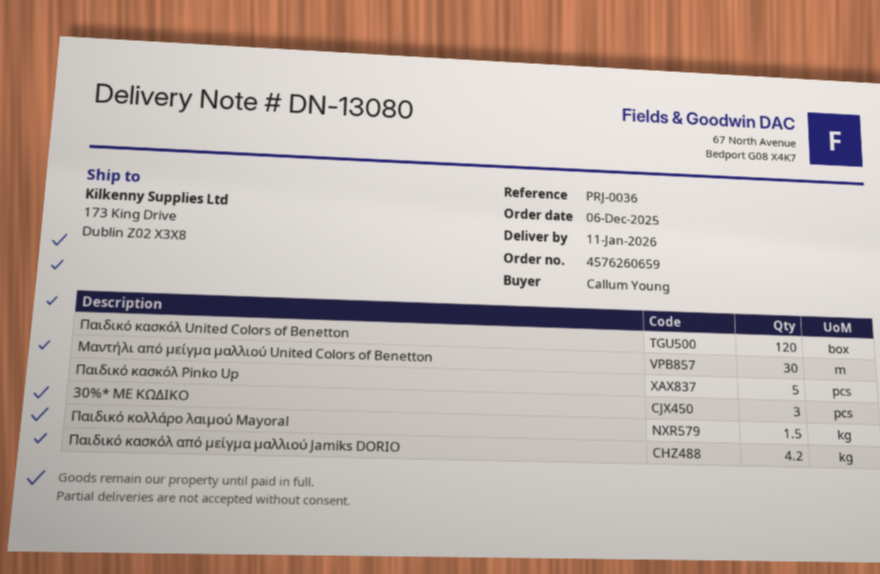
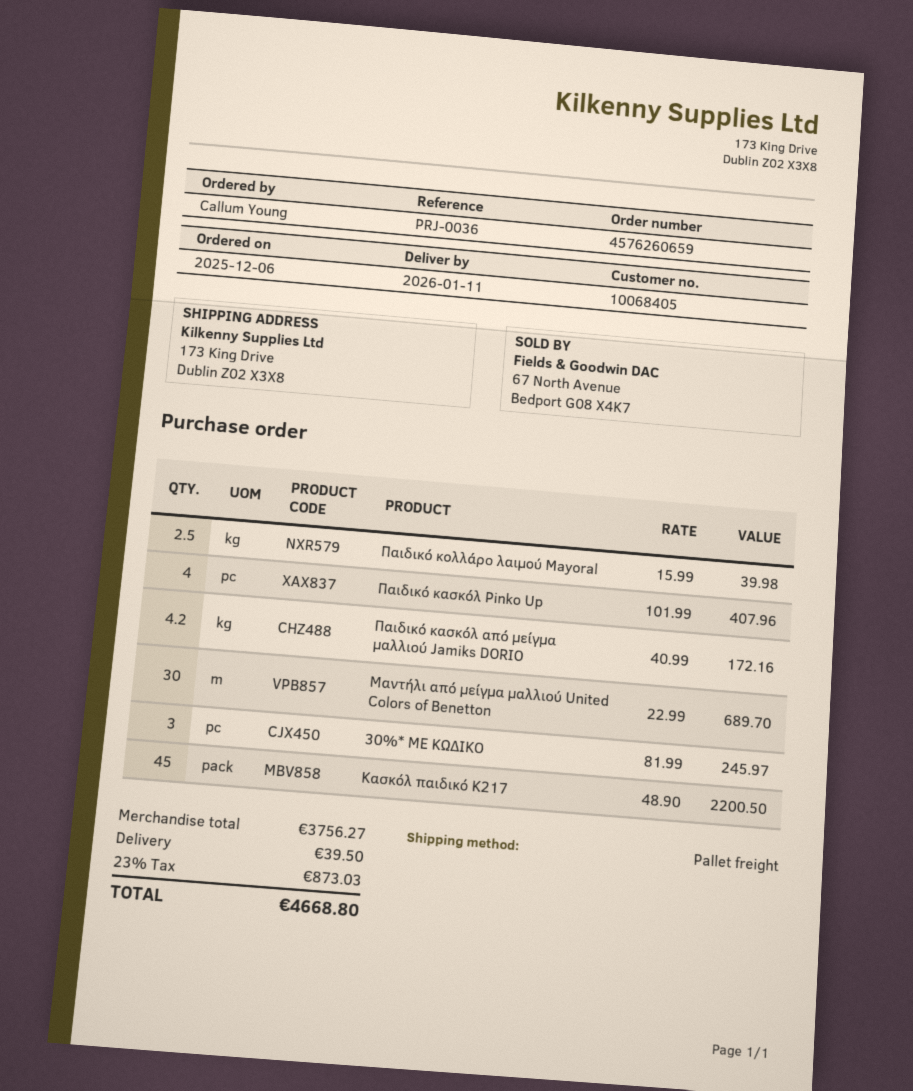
Παιδικό κασκόλ United Colors of Benetton: 120 -> none
Παιδικό κασκόλ Pinko Up: 5 -> 4
Παιδικό κολλάρο λαιμού Mayoral: 1.5 -> 2.5
Κασκόλ παιδικό K217: none -> 45

